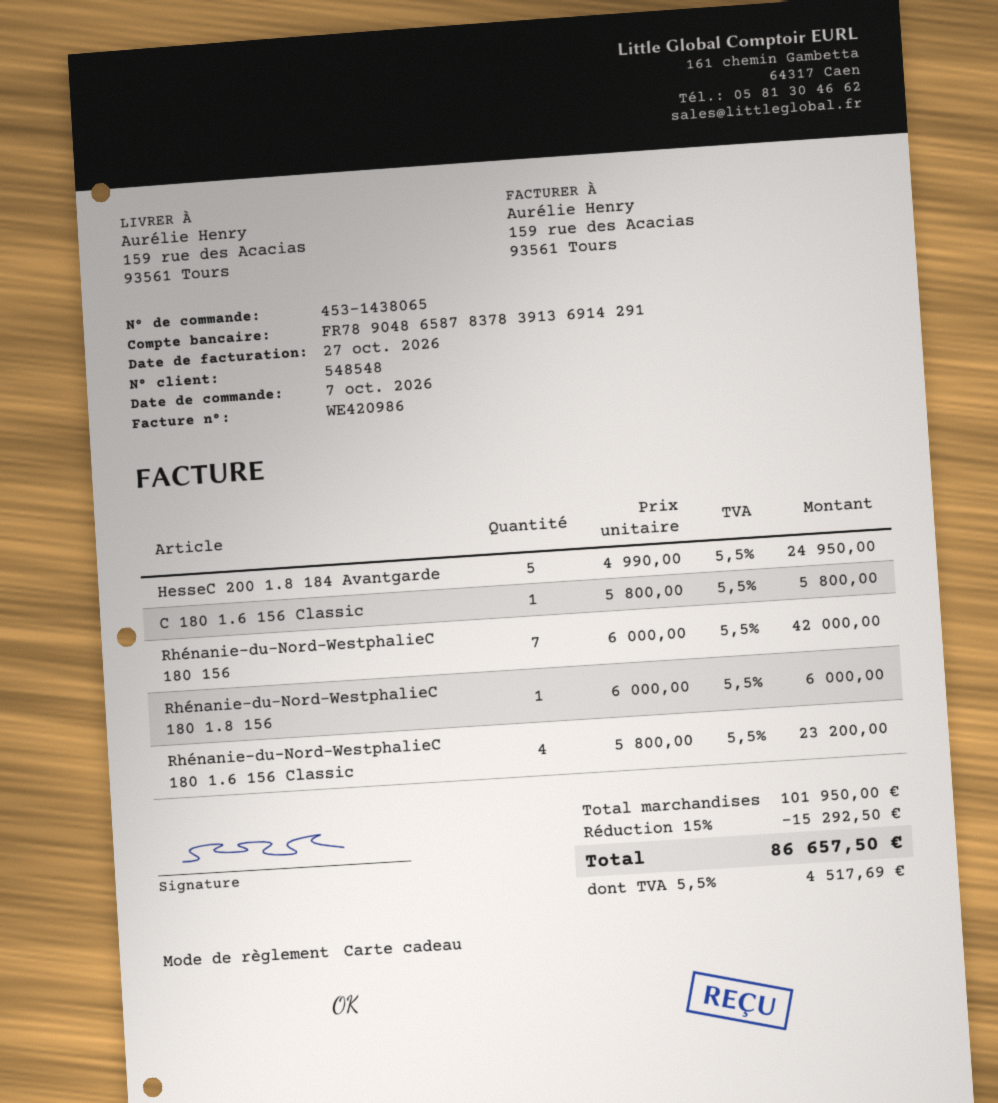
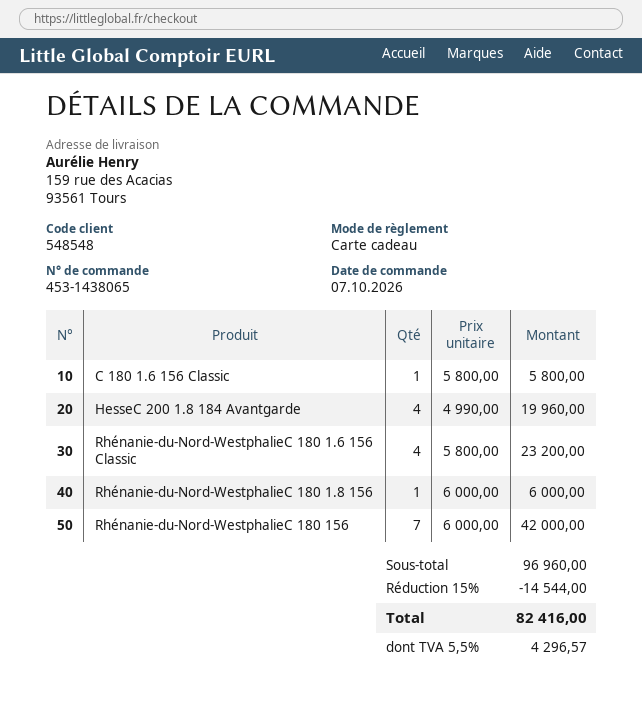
HesseC 200 1.8 184 Avantgarde: 5 x 4990.00 = 24950.00 -> 4 x 4990.00 = 19960.00
subtotal: 101950.00 -> 96960.00
discount: 15% = 15292.50 -> 15% = 14544.00
tax: 5.5% = 4517.69 -> 5.5% = 4296.57
total: 86657.50 -> 82416.00

